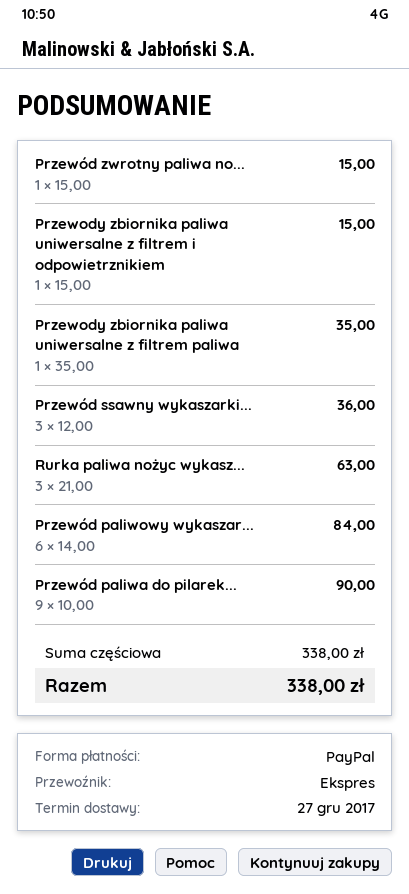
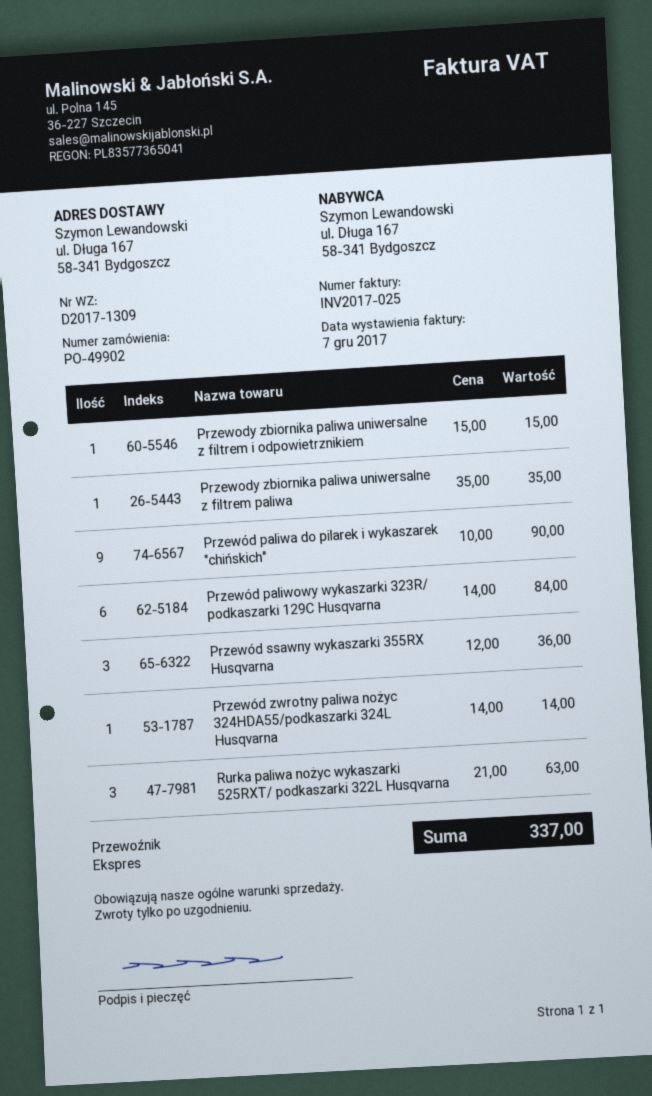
Przewód zwrotny paliwa no...: 1 x 15.00 = 15.00 -> 1 x 14.00 = 14.00
total: 338.00 -> 337.00

